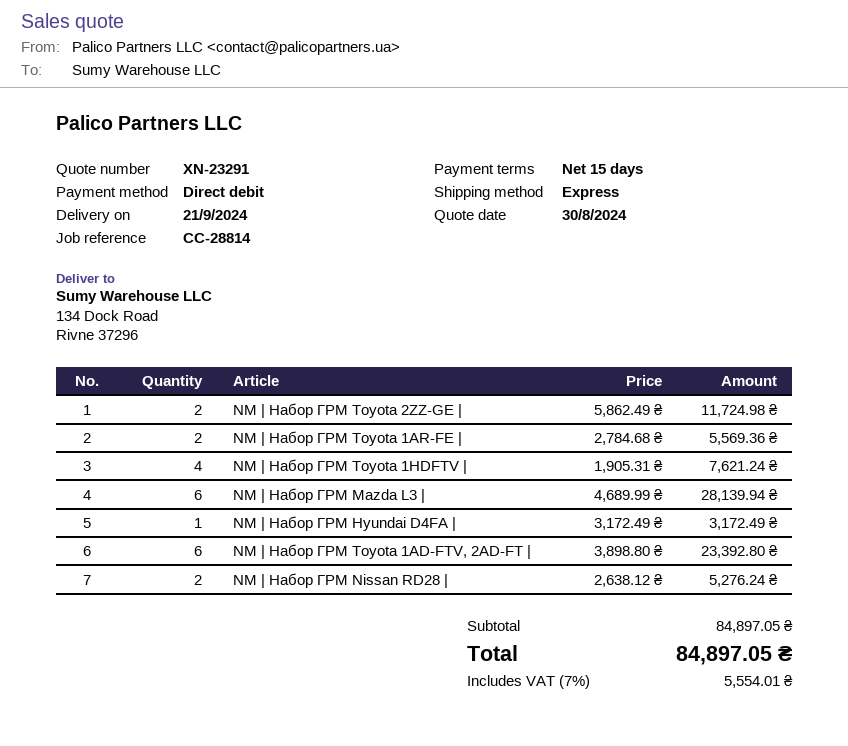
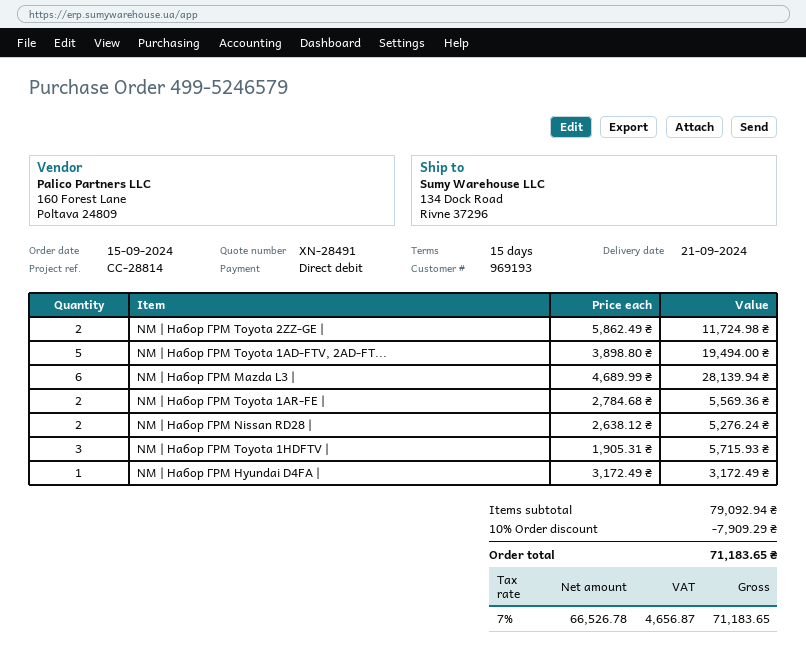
quote number: XN-23291 -> XN-28491
NM | Набор ГРМ Toyota 1HDFTV |: 4 x 1905.31 = 7621.24 -> 3 x 1905.31 = 5715.93
NM | Набор ГРМ Toyota 1AD-FTV, 2AD-FT |: 6 x 3898.80 = 23392.80 -> 5 x 3898.80 = 19494.00
subtotal: 84897.05 -> 79092.94
discount: none -> 10% = 7909.29
tax: 7% = 5554.01 -> 7% = 4656.87
total: 84897.05 -> 71183.65

